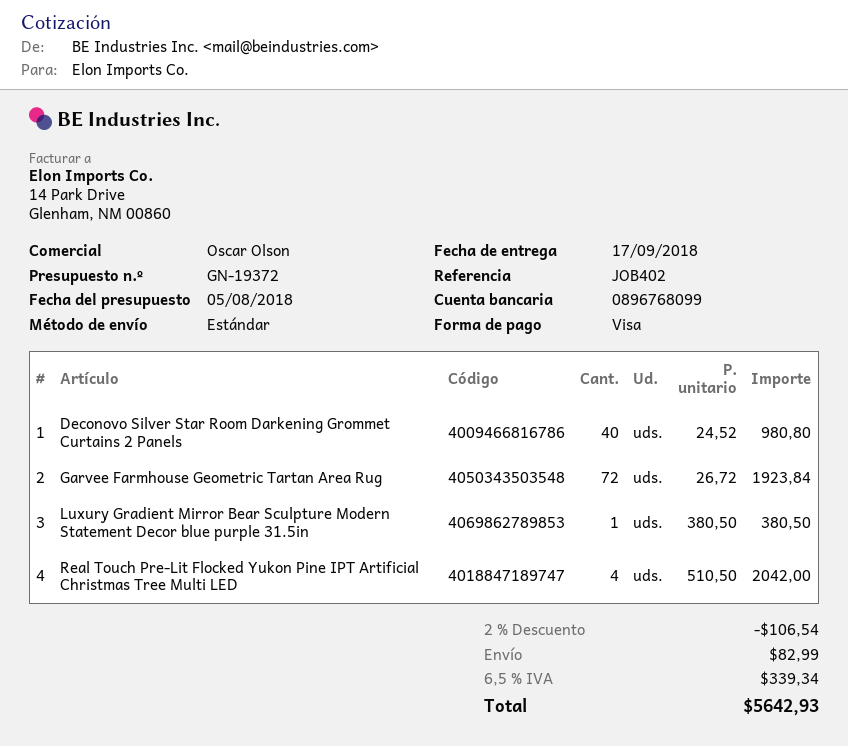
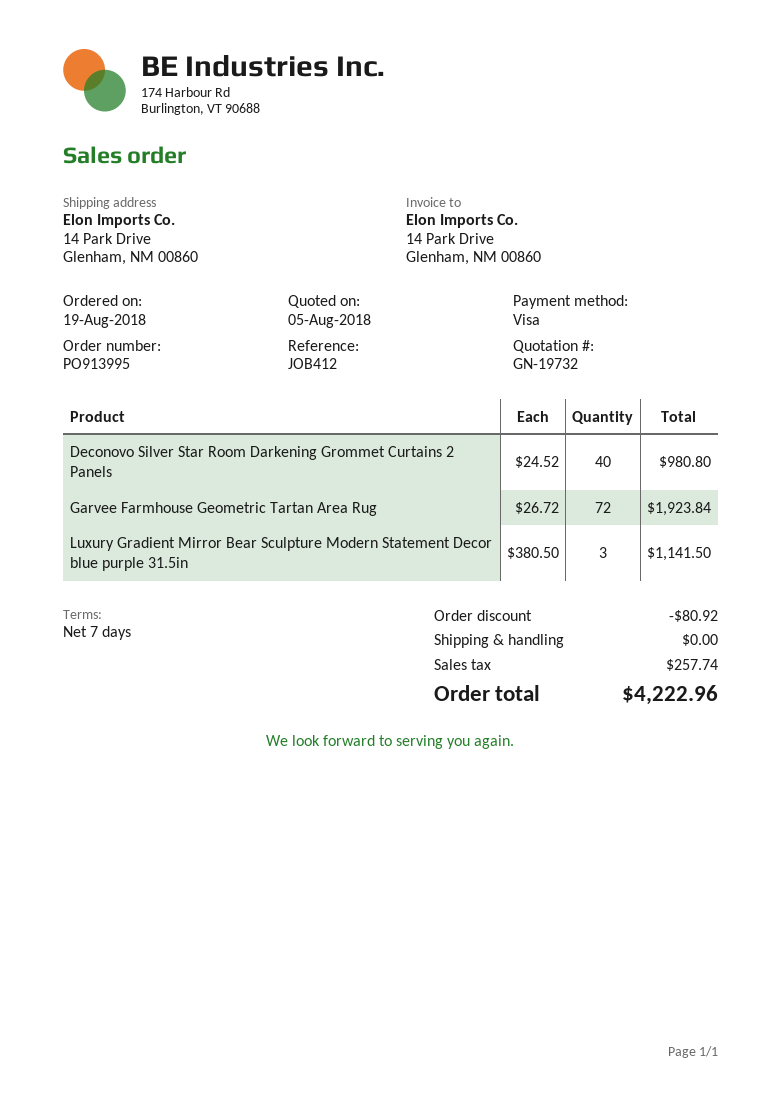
quote number: GN-19372 -> GN-19732
reference: JOB402 -> JOB412
Luxury Gradient Mirror Bear Sculpture Modern Statement Decor blue purple 31.5in: 1 x 380.50 = 380.50 -> 3 x 380.50 = 1141.50
Real Touch Pre-Lit Flocked Yukon Pine IPT Artificial Christmas Tree Multi LED: 4 x 510.50 = 2042.00 -> none
discount: 106.54 -> 80.92
shipping: 82.99 -> 0.00
tax: 339.34 -> 257.74
total: 5642.93 -> 4222.96

